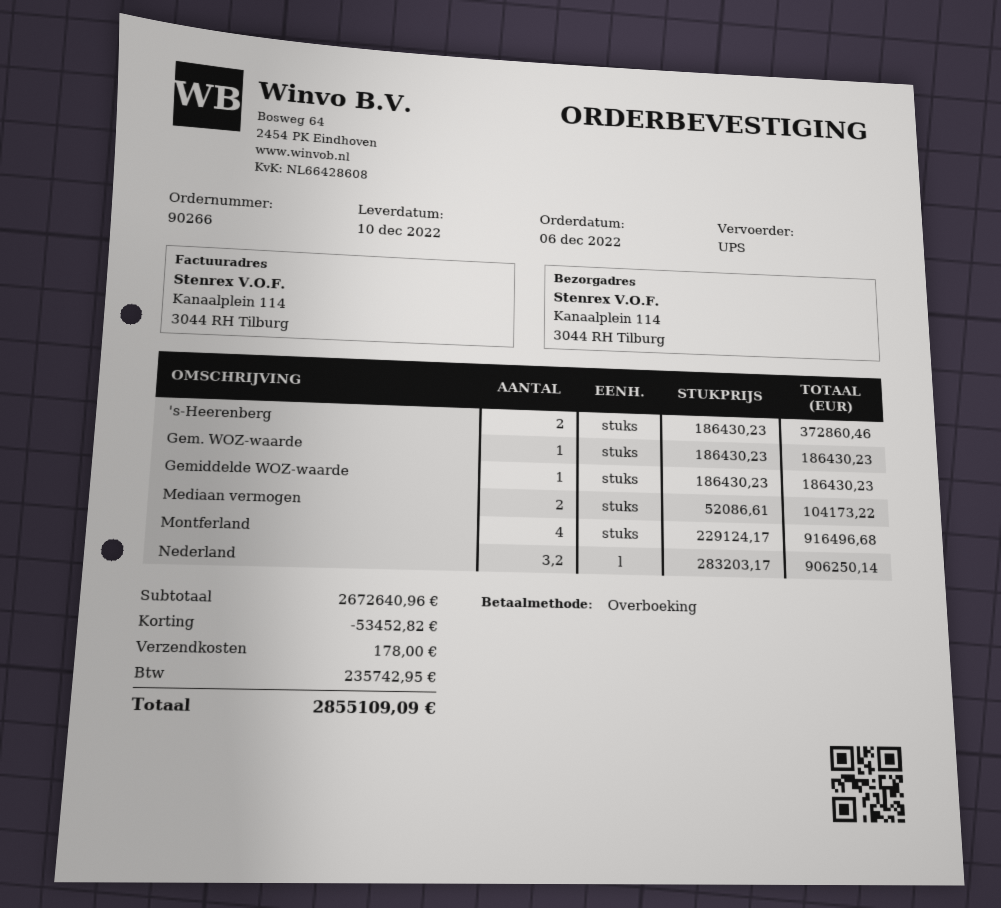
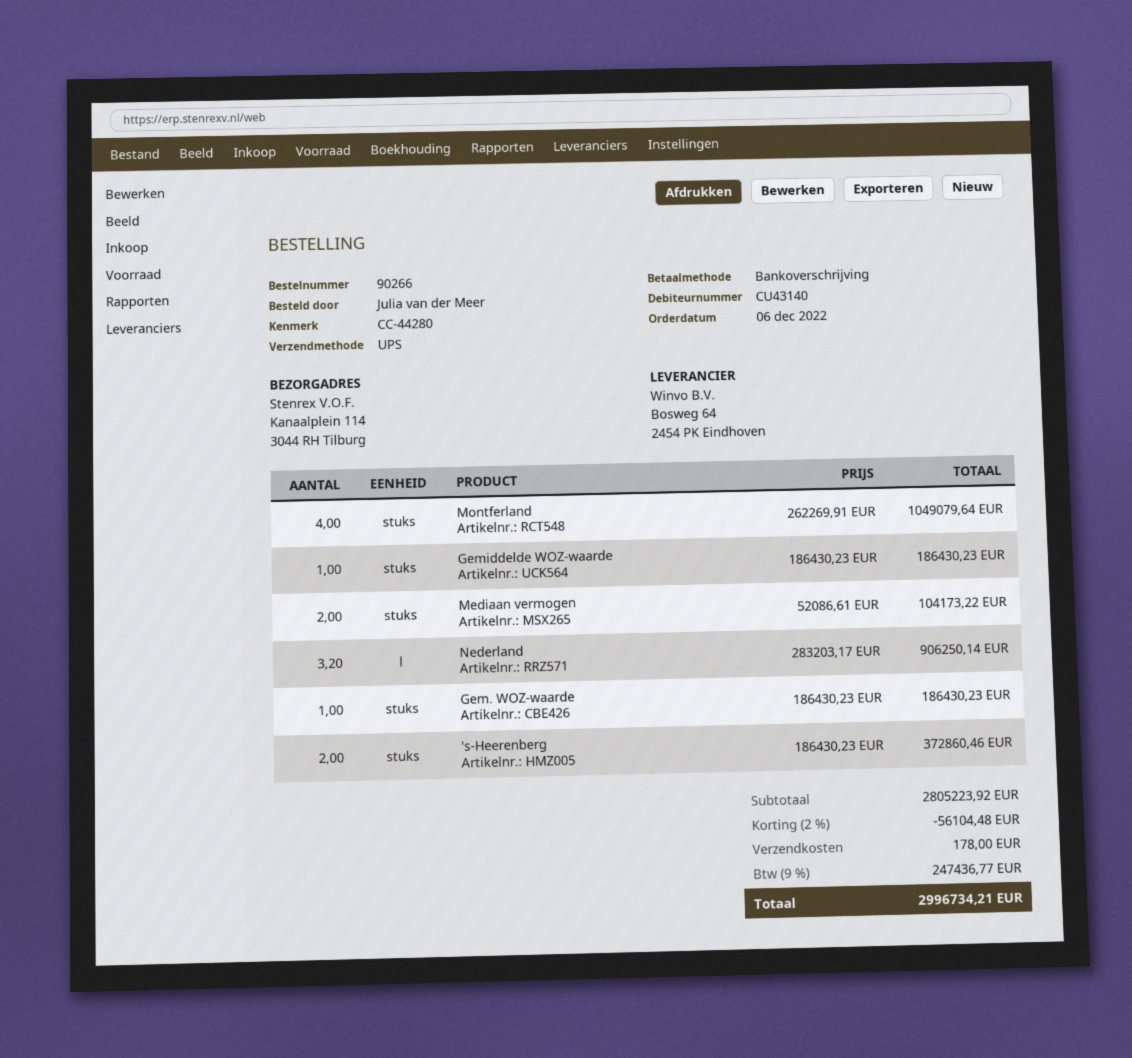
Montferland: 4 x 229124.17 = 916496.68 -> 4 x 262269.91 = 1049079.64
subtotal: 2672640.96 -> 2805223.92
discount: 53452.82 -> 56104.48
tax: 235742.95 -> 247436.77
total: 2855109.09 -> 2996734.21

